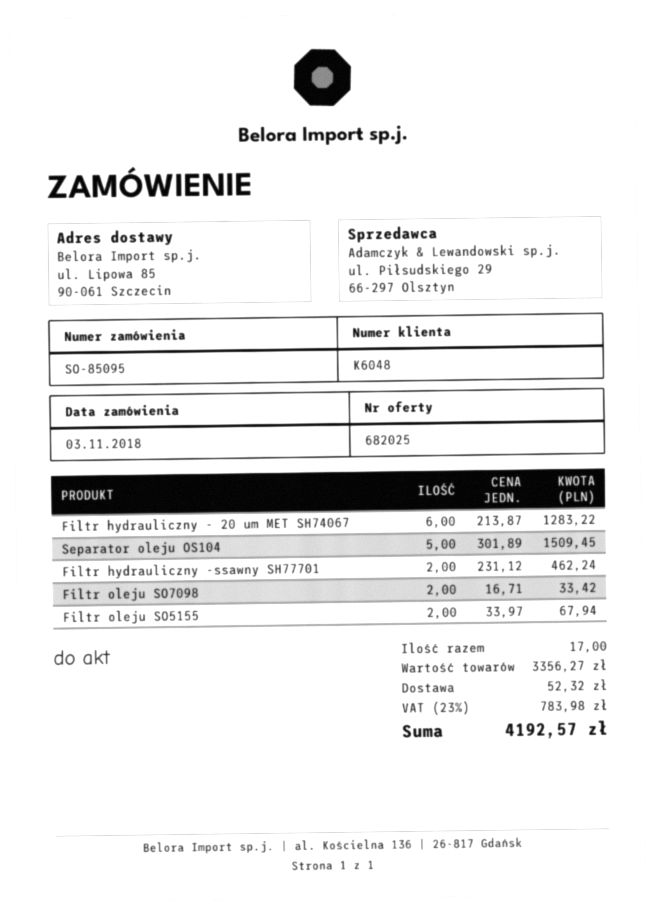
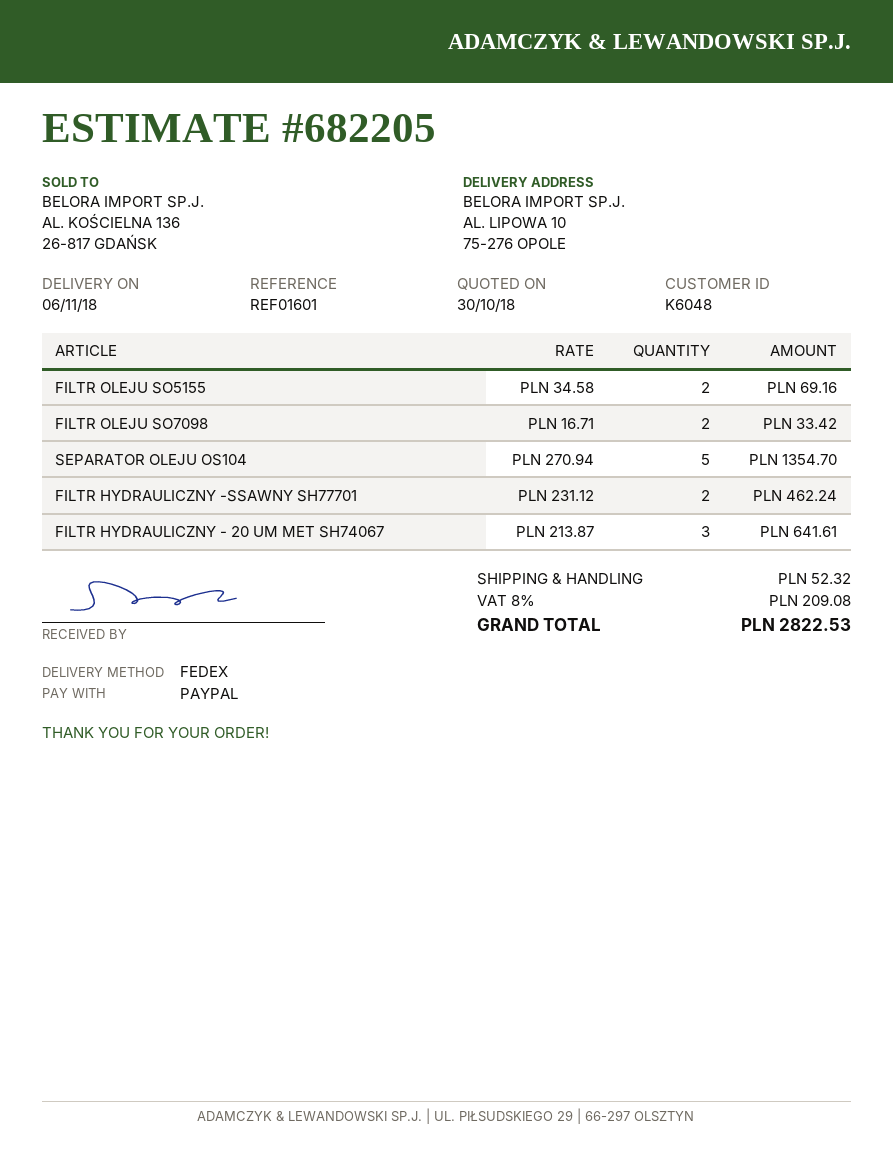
quote number: 682025 -> 682205
ship to: ul. Lipowa 85, 90-061 Szczecin -> AL. LIPOWA 10, 75-276 OPOLE
Filtr hydrauliczny - 20 um MET SH74067: 6 x 213.87 = 1283.22 -> 3 x 213.87 = 641.61
Separator oleju OS104: 5 x 301.89 = 1509.45 -> 5 x 270.94 = 1354.70
Filtr oleju SO5155: 2 x 33.97 = 67.94 -> 2 x 34.58 = 69.16
tax: 23% = 783.98 -> 8% = 209.08
total: 4192.57 -> 2822.53

